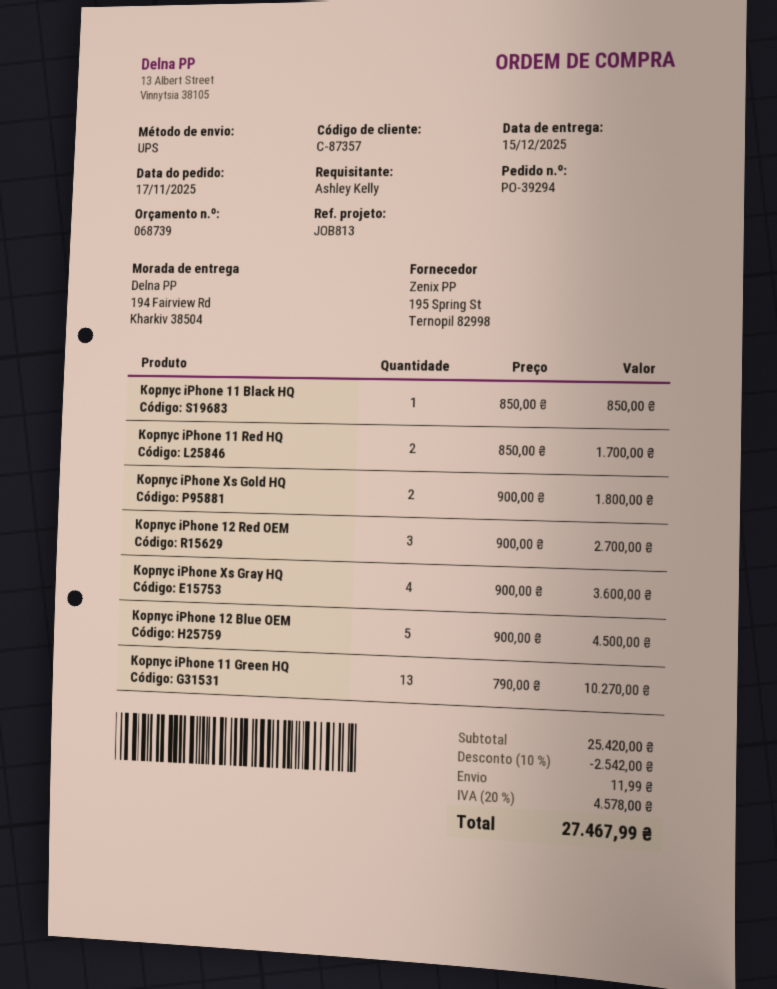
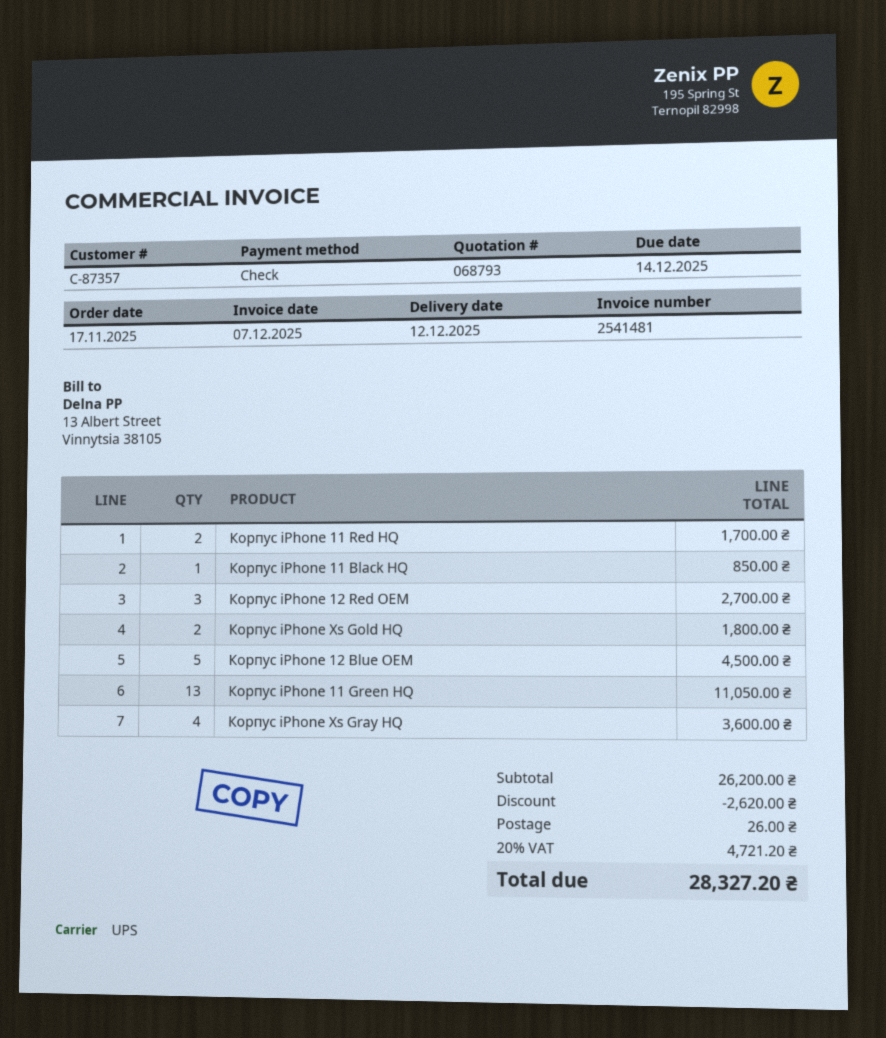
quote number: 068739 -> 068793
delivery date: 2025-12-15 -> 2025-12-12
Корпус iPhone 11 Green HQ: 13 for 10270.00 -> 13 for 11050.00
subtotal: 25420.00 -> 26200.00
discount: 2542.00 -> 2620.00
shipping: 11.99 -> 26.00
tax: 20% = 4578.00 -> 20% = 4721.20
total: 27467.99 -> 28327.20

